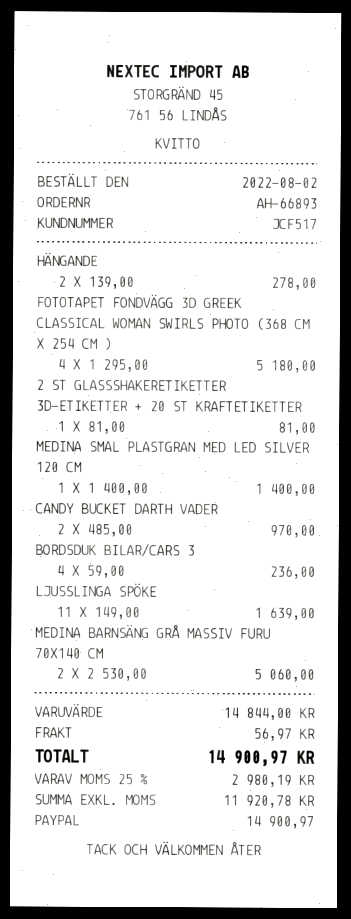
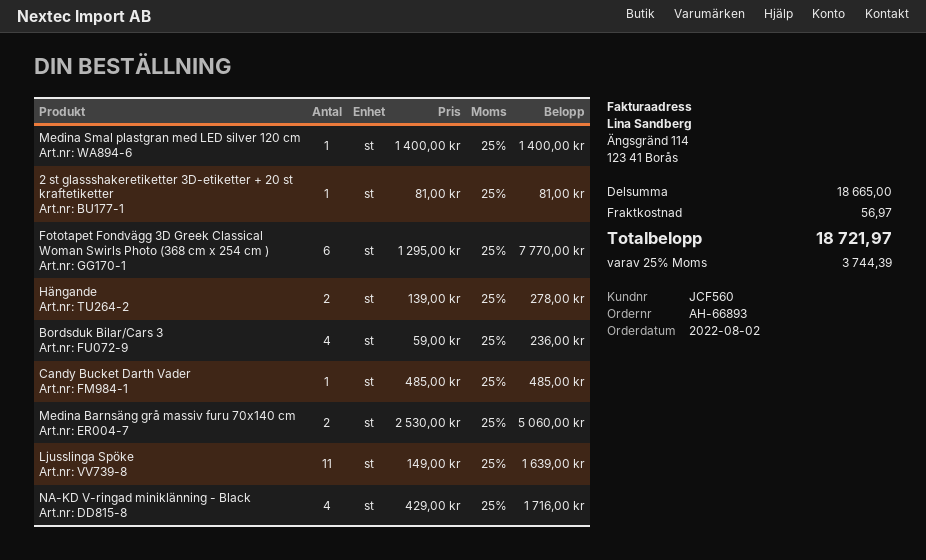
customer number: JCF517 -> JCF560
FOTOTAPET FONDVÄGG 3D GREEK CLASSICAL WOMAN SWIRLS PHOTO (368 CM X 254 CM ): 4 x 1295.00 = 5180.00 -> 6 x 1295.00 = 7770.00
CANDY BUCKET DARTH VADER: 2 x 485.00 = 970.00 -> 1 x 485.00 = 485.00
NA-KD V-ringad miniklänning - Black: none -> 4 x 429.00 = 1716.00
subtotal: 14844.00 -> 18665.00
tax: 25% = 2980.19 -> 25% = 3744.39
total: 14900.97 -> 18721.97

